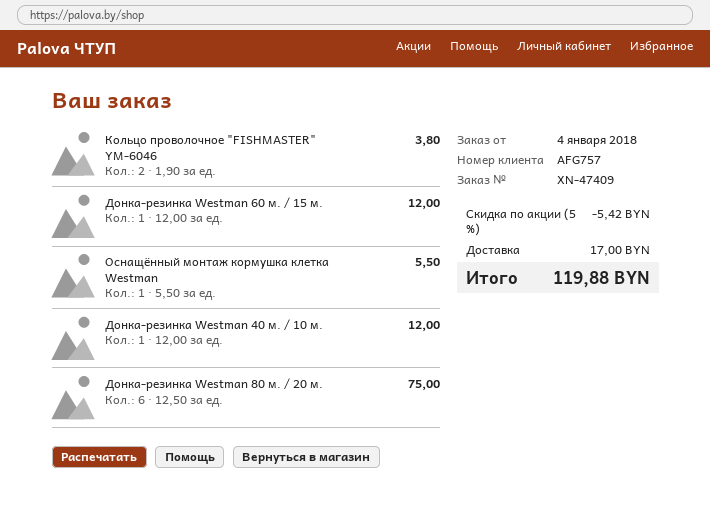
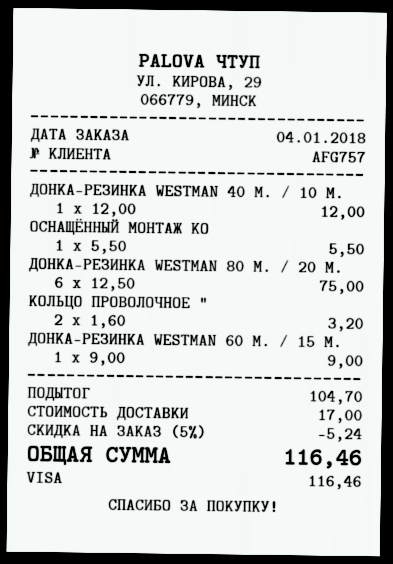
Кольцо проволочное "FISHMASTER" YM-6046: 2 x 1.90 = 3.80 -> 2 x 1.60 = 3.20
Донка-резинка Westman 60 м. / 15 м.: 1 x 12.00 = 12.00 -> 1 x 9.00 = 9.00
discount: 5% = 5.42 -> 5% = 5.24
total: 119.88 -> 116.46

